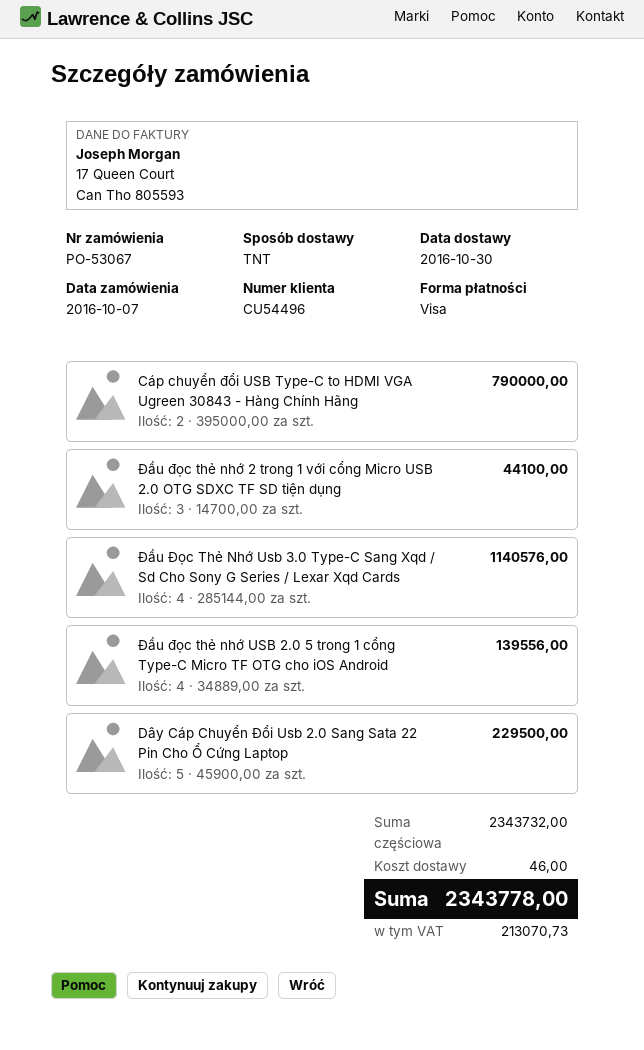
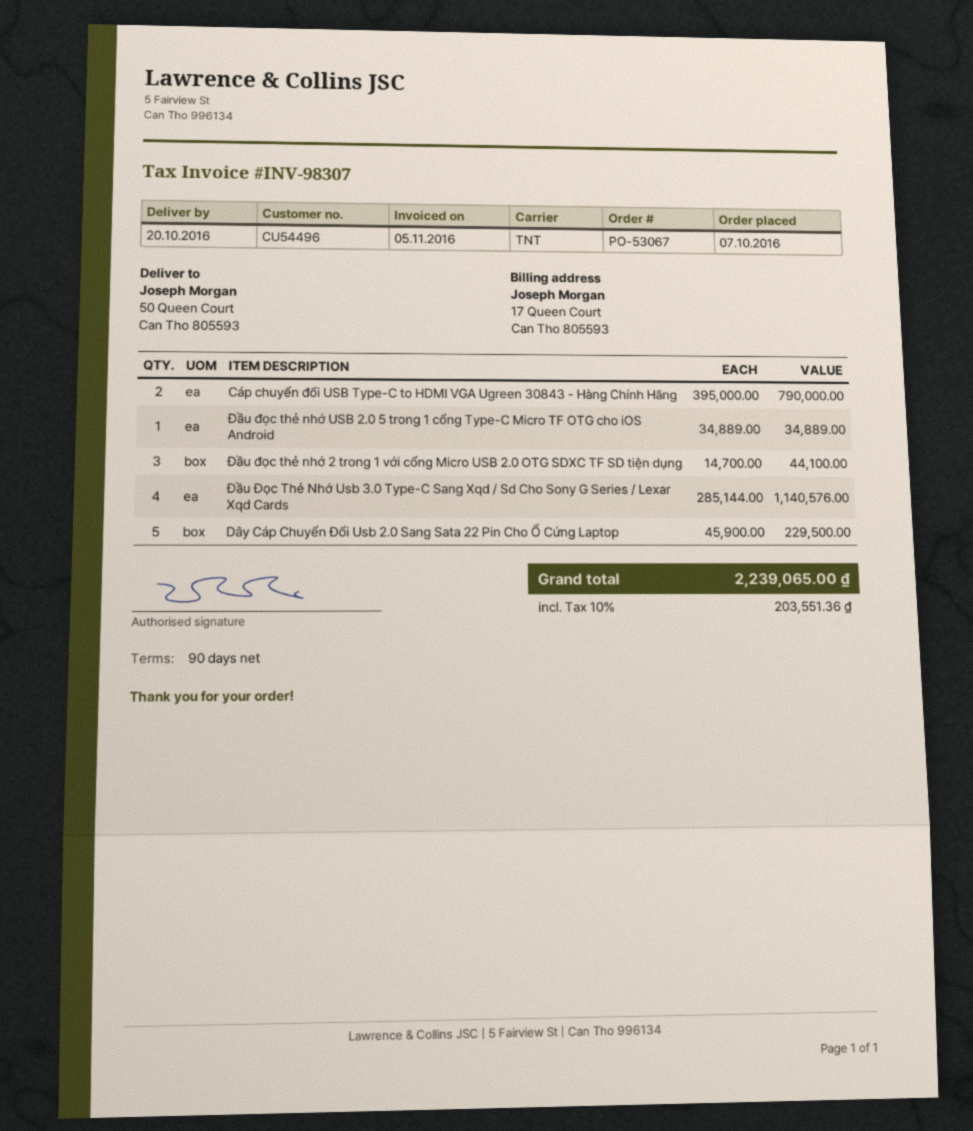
delivery date: 2016-10-30 -> 2016-10-20
Đầu đọc thẻ nhớ USB 2.0 5 trong 1 cổng Type-C Micro TF OTG cho iOS Android: 4 x 34889.00 = 139556.00 -> 1 x 34889.00 = 34889.00
shipping: 46.00 -> none
tax: 213070.73 -> 203551.36
total: 2343778.00 -> 2239065.00

